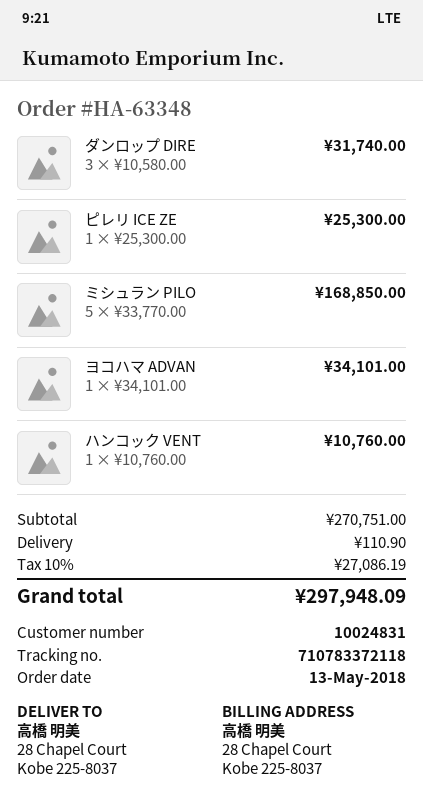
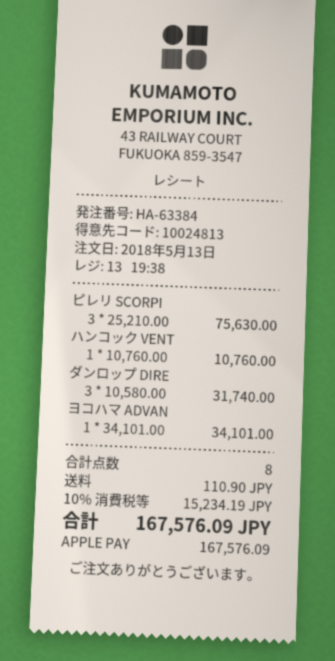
order number: HA-63348 -> HA-63384
customer number: 10024831 -> 10024813
ピレリ ICE ZE: 1 x 25300.00 = 25300.00 -> none
ミシュラン PILO: 5 x 33770.00 = 168850.00 -> none
ピレリ SCORPI: none -> 3 x 25210.00 = 75630.00
tax: 10% = 27086.19 -> 10% = 15234.19
total: 297948.09 -> 167576.09

